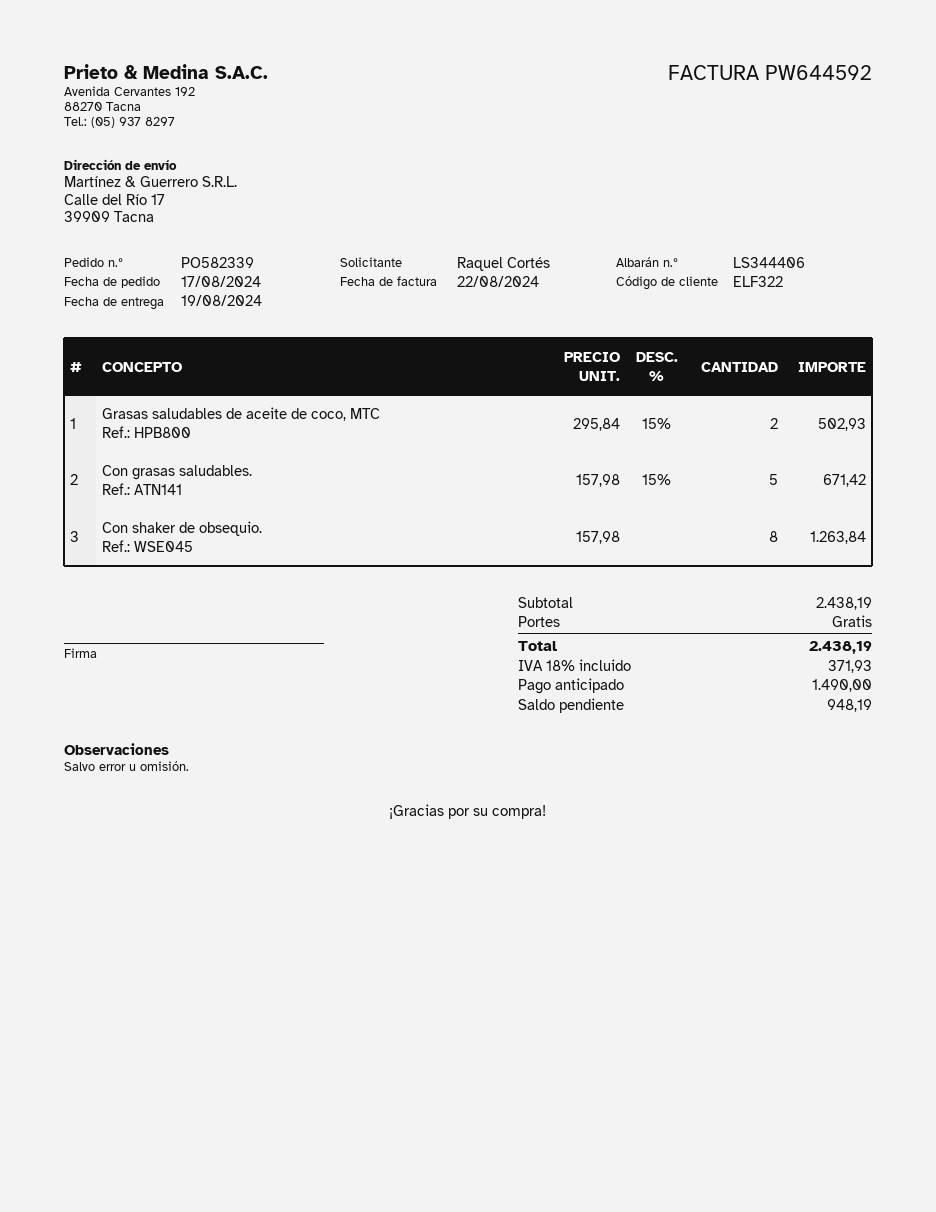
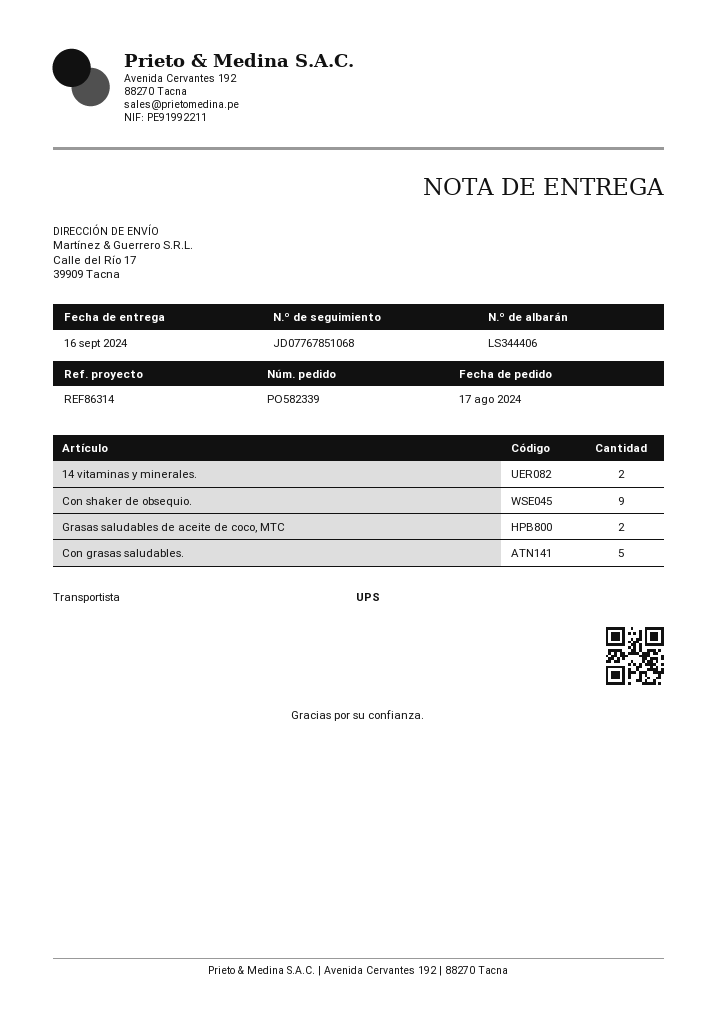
delivery date: 2024-08-19 -> 2024-09-16
Con shaker de obsequio.: 8 -> 9
14 vitaminas y minerales.: none -> 2

